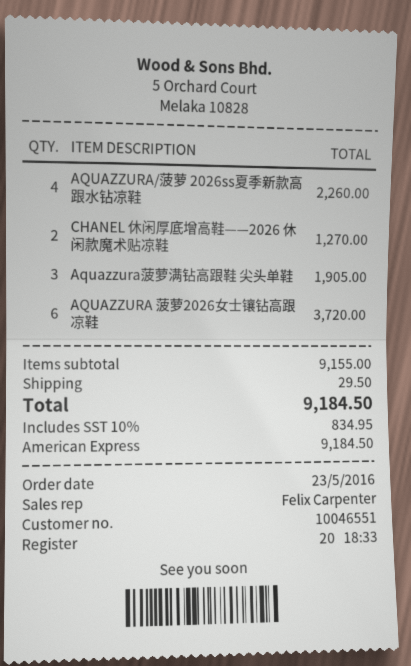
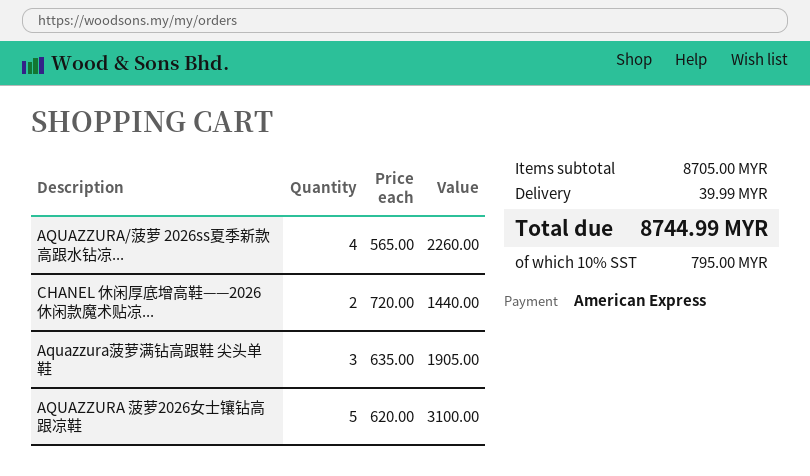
CHANEL 休闲厚底增高鞋——2026 休闲款魔术贴凉鞋: 2 for 1270.00 -> 2 for 1440.00
AQUAZZURA 菠萝2026女士镶钻高跟凉鞋: 6 for 3720.00 -> 5 for 3100.00
subtotal: 9155.00 -> 8705.00
shipping: 29.50 -> 39.99
tax: 10% = 834.95 -> 10% = 795.00
total: 9184.50 -> 8744.99

